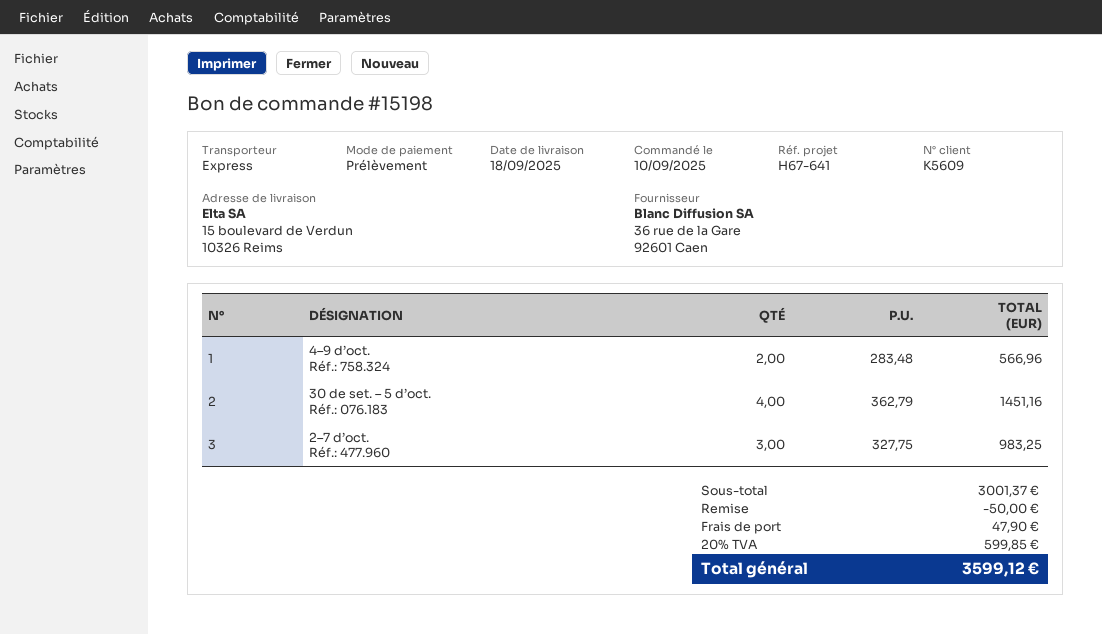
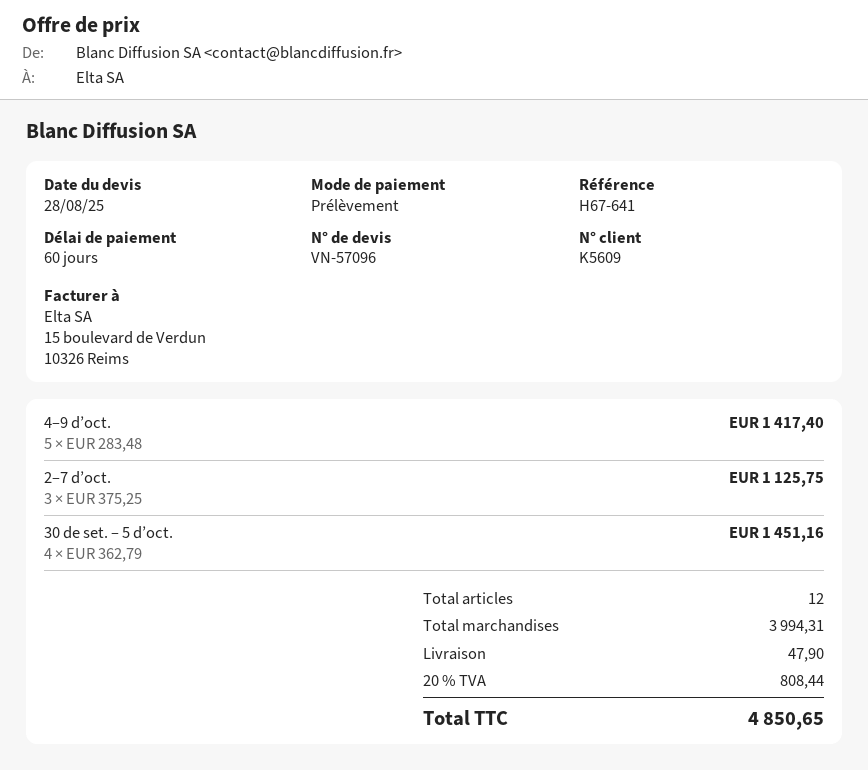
4–9 d’oct.: 2 x 283.48 = 566.96 -> 5 x 283.48 = 1417.40
2–7 d’oct.: 3 x 327.75 = 983.25 -> 3 x 375.25 = 1125.75
subtotal: 3001.37 -> 3994.31
discount: 50.00 -> none
tax: 20% = 599.85 -> 20% = 808.44
total: 3599.12 -> 4850.65

